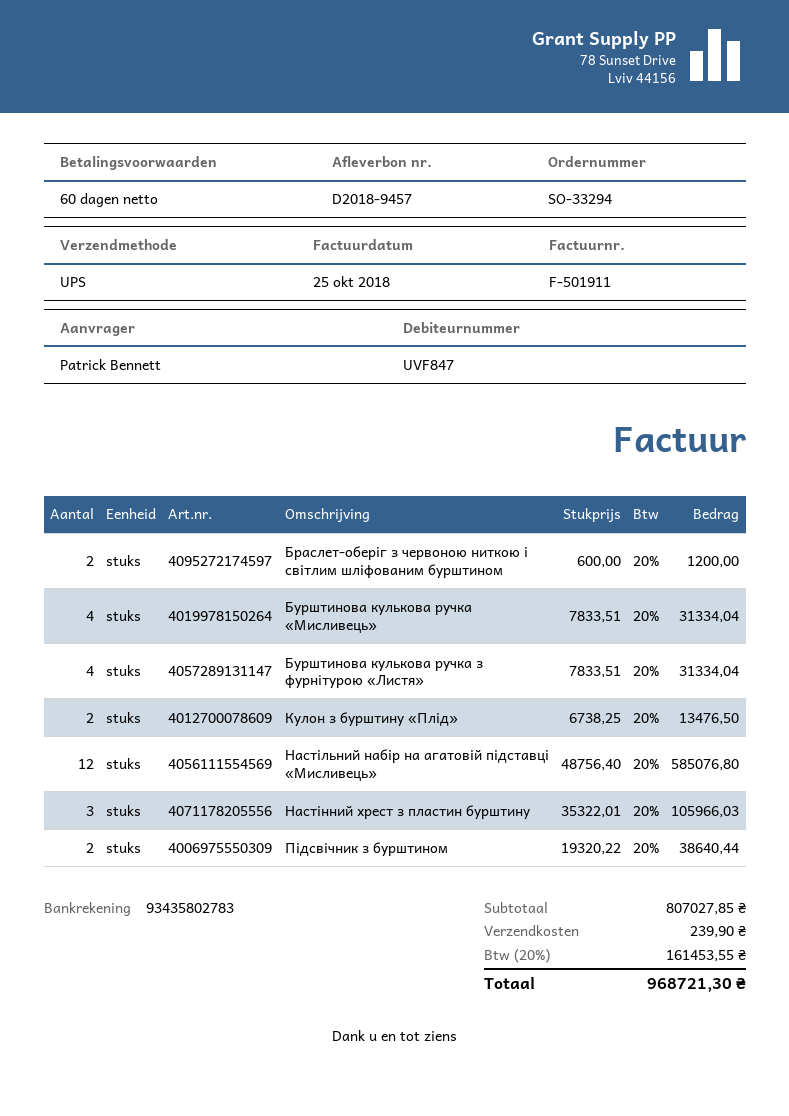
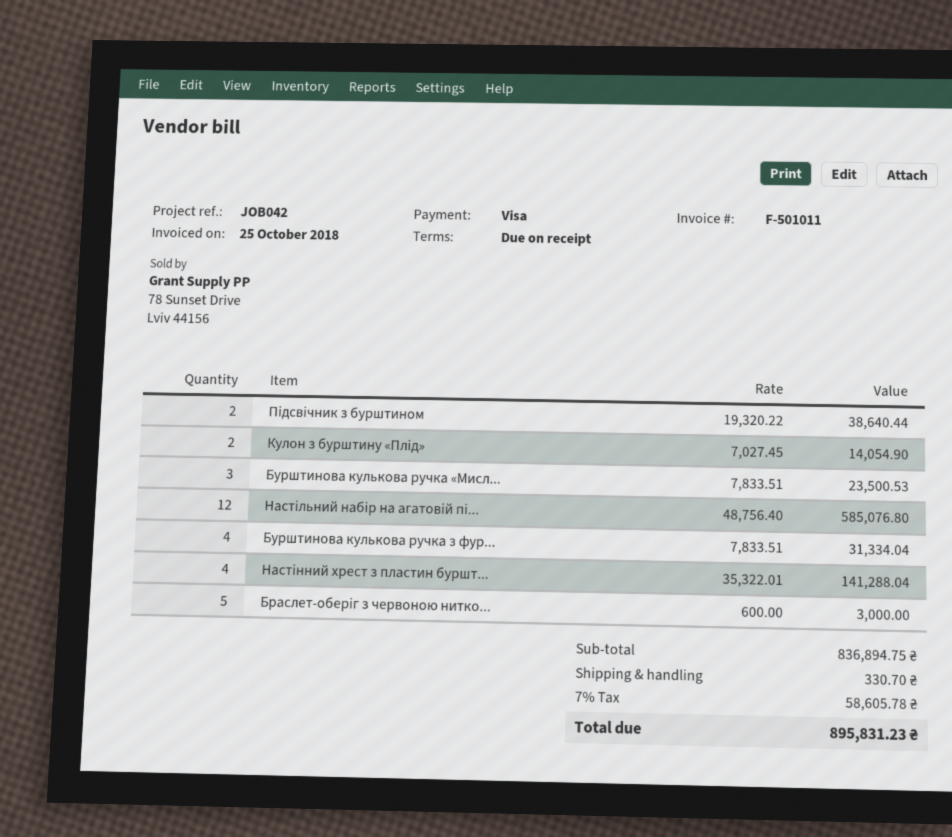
invoice number: F-501911 -> F-501011
payment terms: 60 days -> on receipt
Браслет-оберіг з червоною ниткою і світлим шліфованим бурштином: 2 x 600.00 = 1200.00 -> 5 x 600.00 = 3000.00
Бурштинова кулькова ручка «Мисливець»: 4 x 7833.51 = 31334.04 -> 3 x 7833.51 = 23500.53
Кулон з бурштину «Плід»: 2 x 6738.25 = 13476.50 -> 2 x 7027.45 = 14054.90
Настінний хрест з пластин бурштину: 3 x 35322.01 = 105966.03 -> 4 x 35322.01 = 141288.04
subtotal: 807027.85 -> 836894.75
shipping: 239.90 -> 330.70
tax: 20% = 161453.55 -> 7% = 58605.78
total: 968721.30 -> 895831.23

